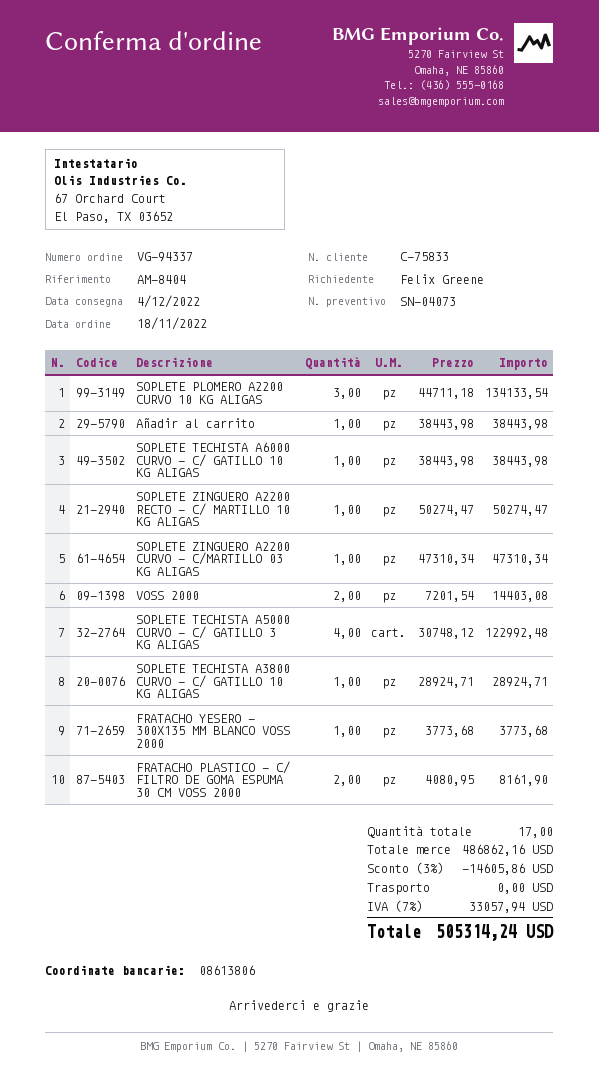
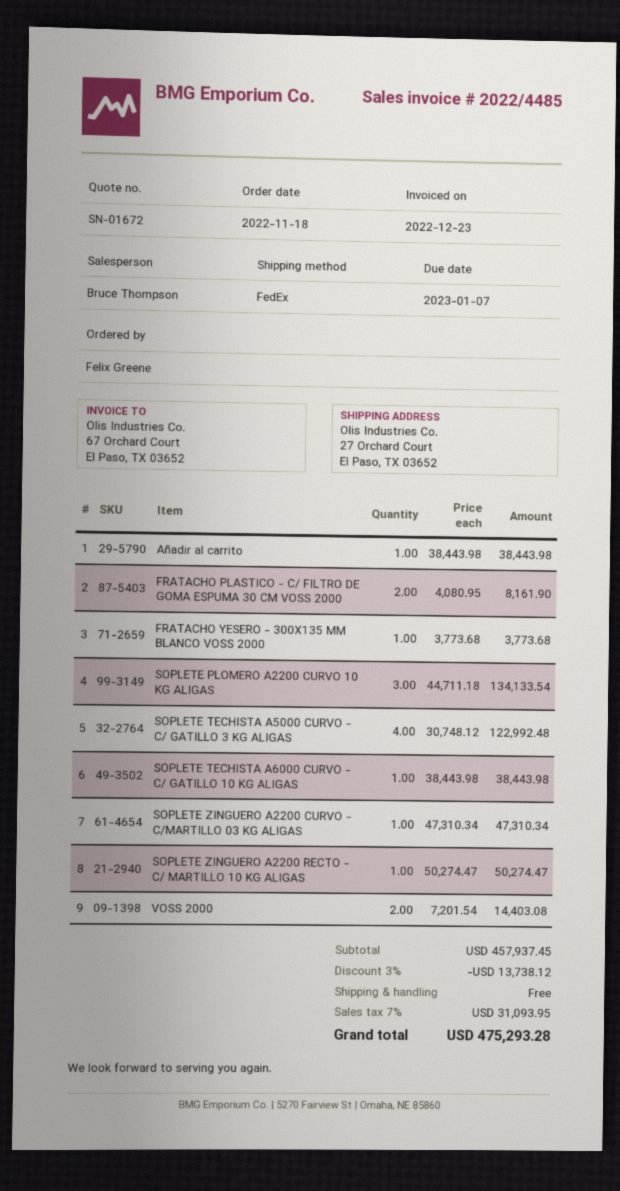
quote number: SN-04073 -> SN-01672
SOPLETE TECHISTA A3800 CURVO - C/ GATILLO 10 KG ALIGAS: 1 x 28924.71 = 28924.71 -> none
subtotal: 486862.16 -> 457937.45
discount: 3% = 14605.86 -> 3% = 13738.12
tax: 7% = 33057.94 -> 7% = 31093.95
total: 505314.24 -> 475293.28

